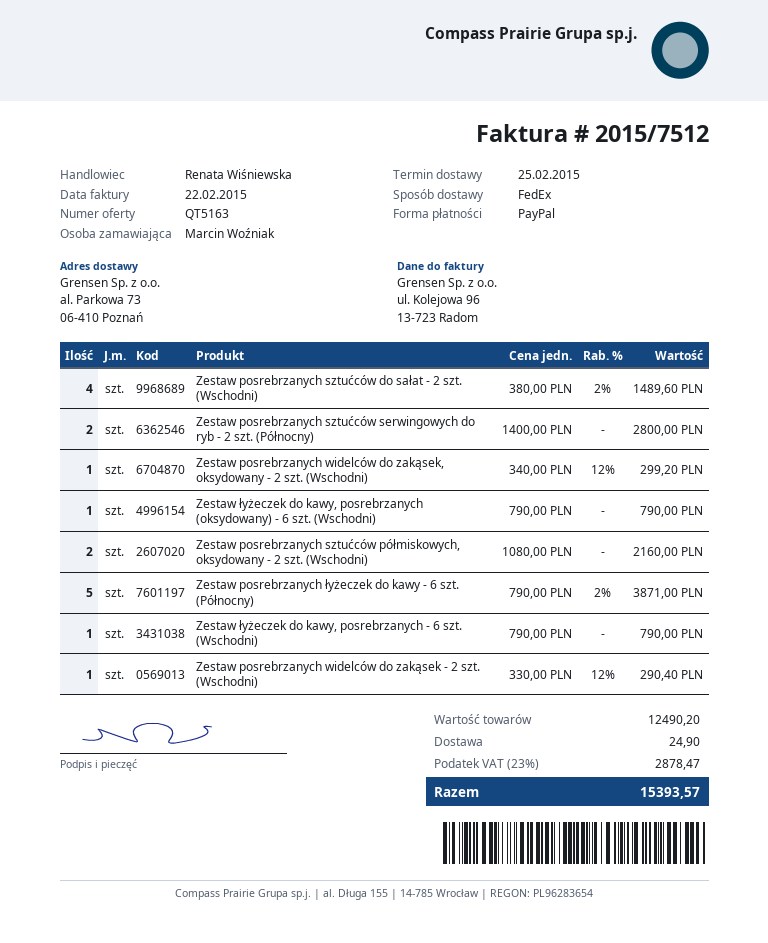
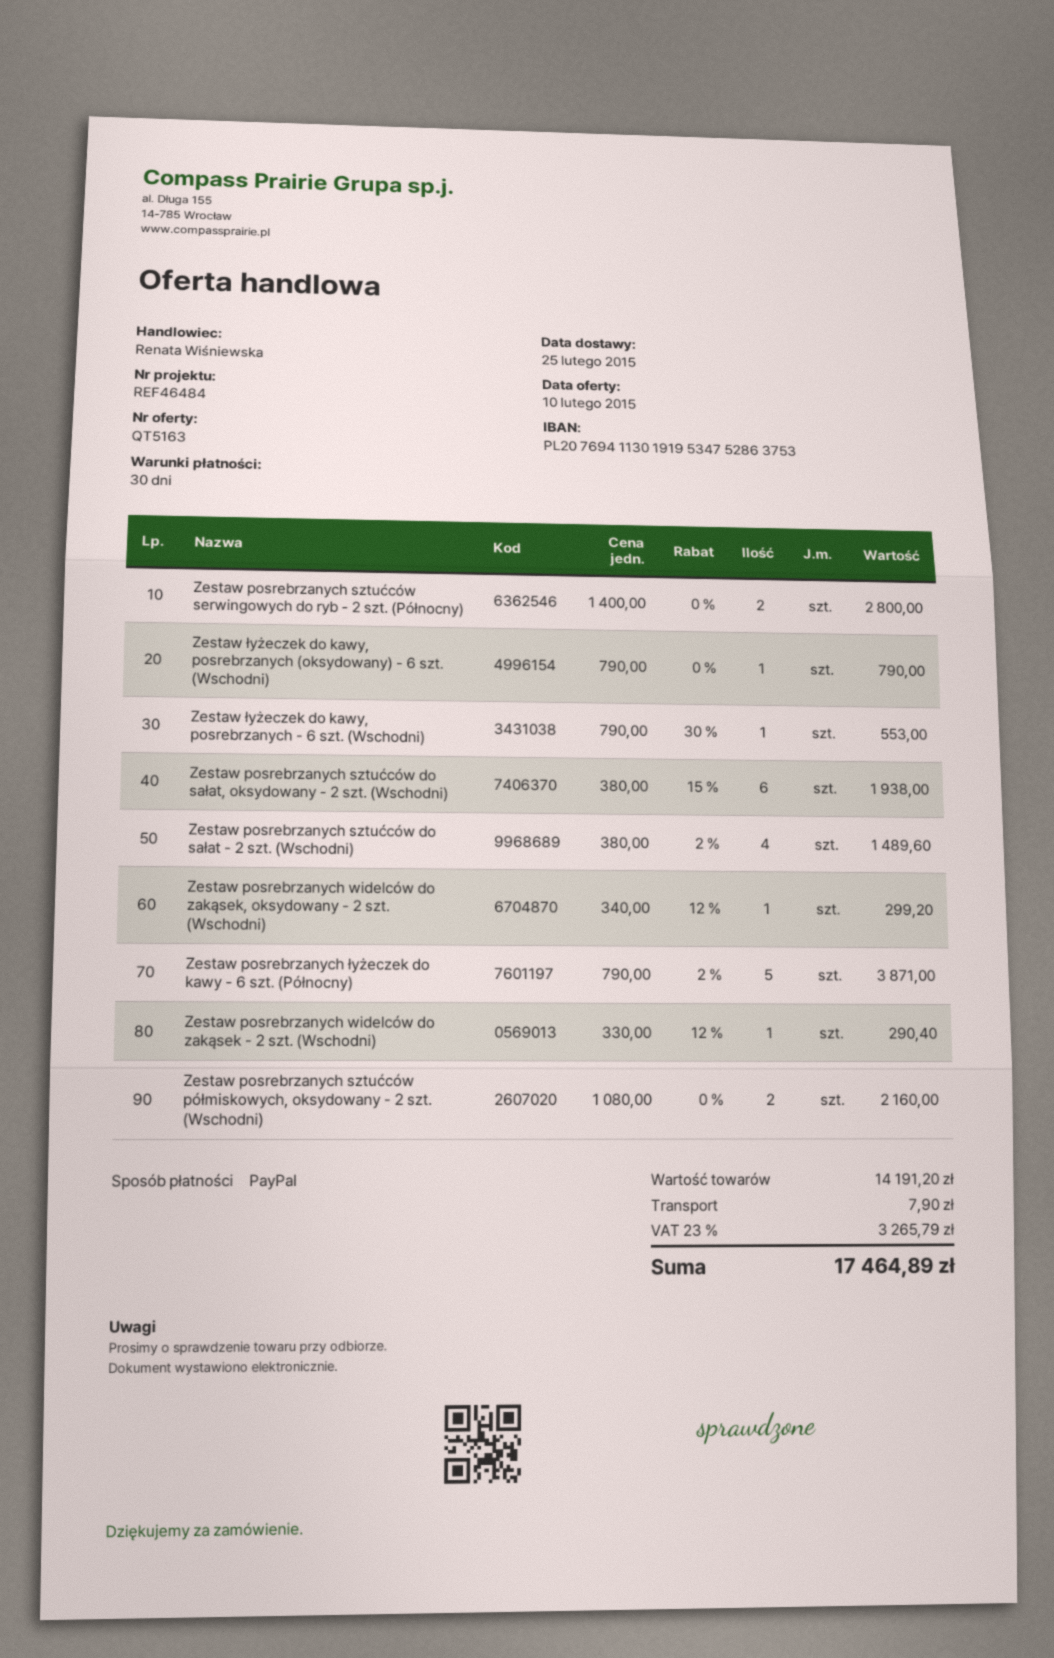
Zestaw łyżeczek do kawy, posrebrzanych - 6 szt. (Wschodni): 1 x 790.00 = 790.00 -> 1 x 790.00 - 30% = 553.00
Zestaw posrebrzanych sztućców do sałat, oksydowany - 2 szt. (Wschodni): none -> 6 x 380.00 - 15% = 1938.00
subtotal: 12490.20 -> 14191.20
shipping: 24.90 -> 7.90
tax: 23% = 2878.47 -> 23% = 3265.79
total: 15393.57 -> 17464.89

